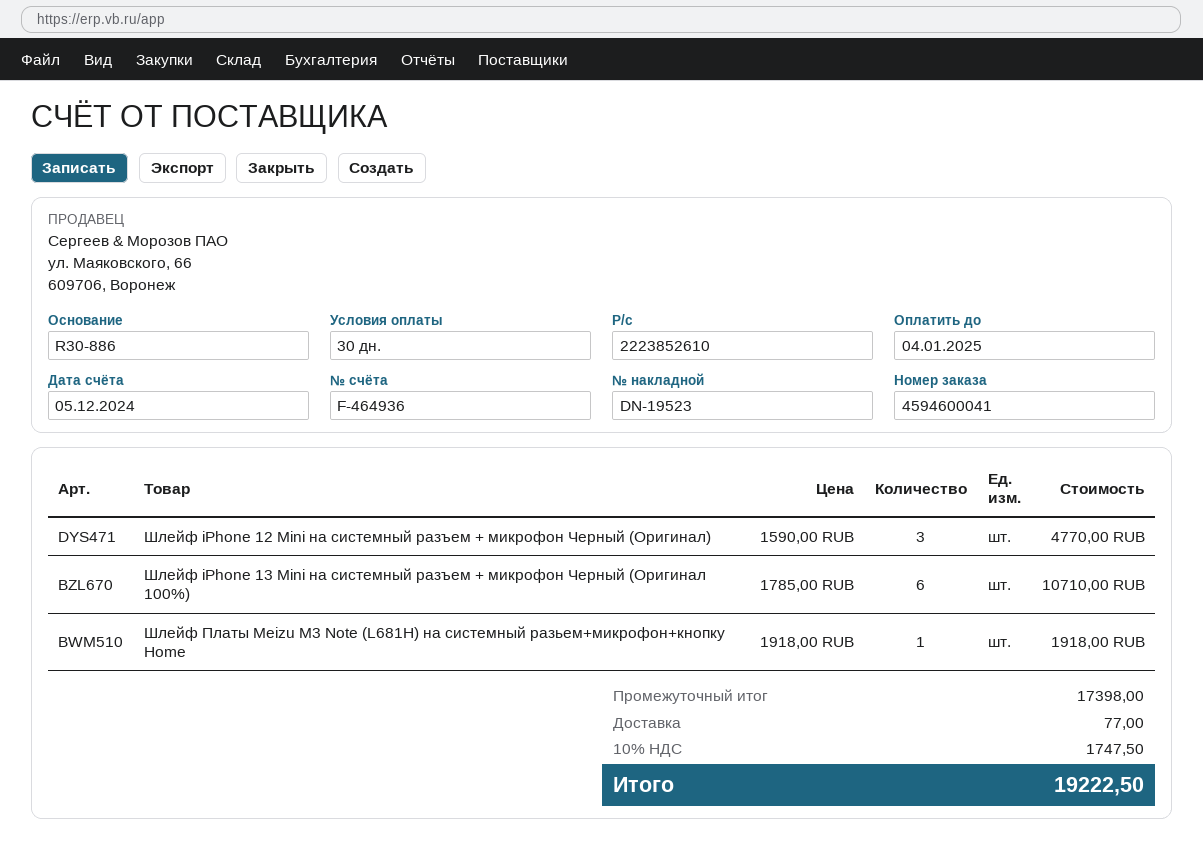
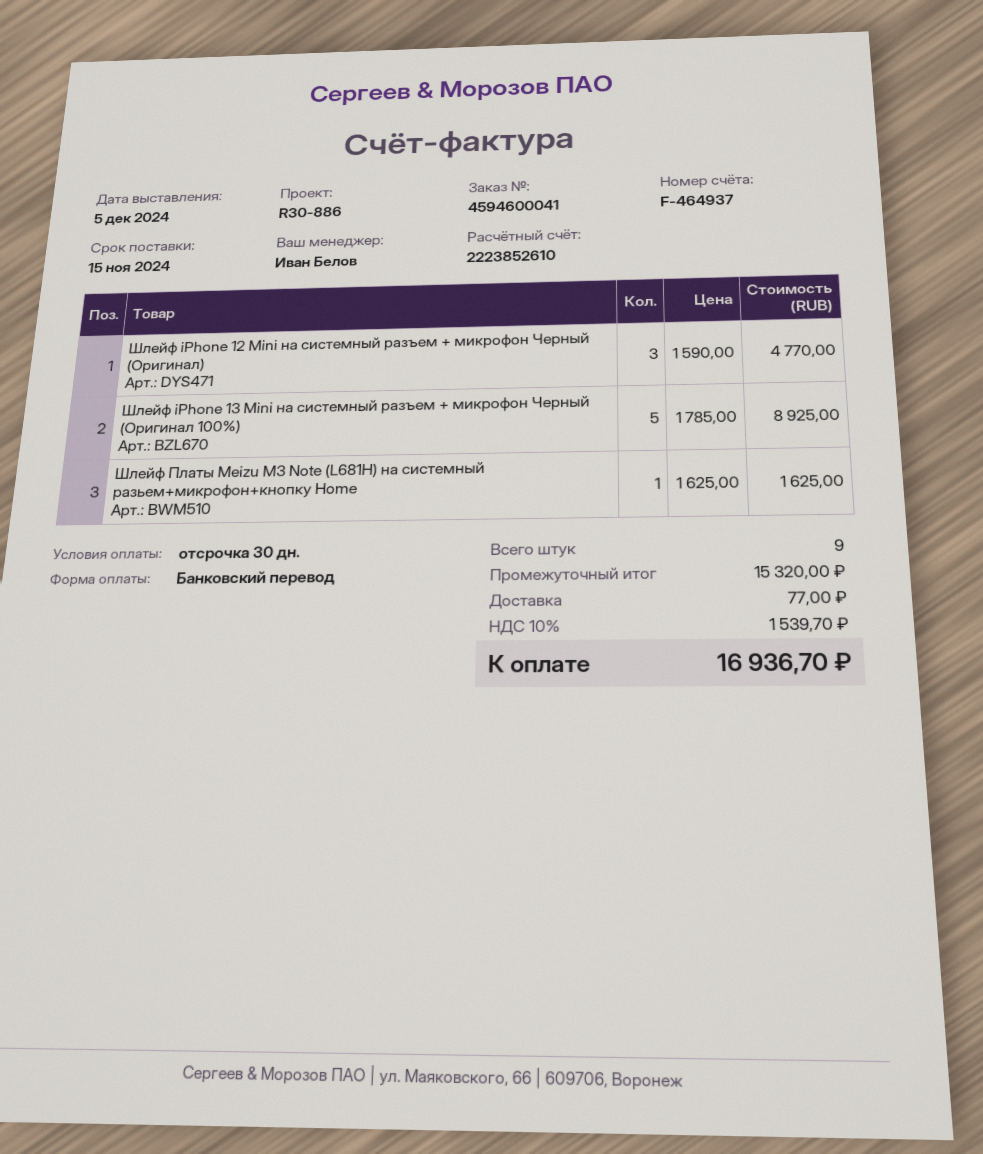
invoice number: F-464936 -> F-464937
Шлейф iPhone 13 Mini на системный разъем + микрофон Черный (Оригинал 100%): 6 x 1785.00 = 10710.00 -> 5 x 1785.00 = 8925.00
Шлейф Платы Meizu M3 Note (L681H) на системный разьем+микрофон+кнопку Home: 1 x 1918.00 = 1918.00 -> 1 x 1625.00 = 1625.00
subtotal: 17398.00 -> 15320.00
tax: 10% = 1747.50 -> 10% = 1539.70
total: 19222.50 -> 16936.70

